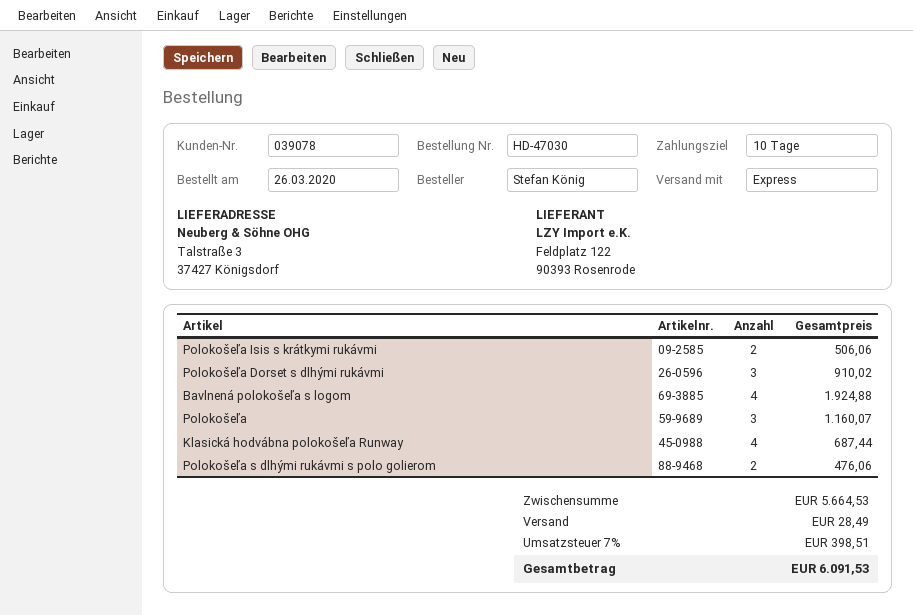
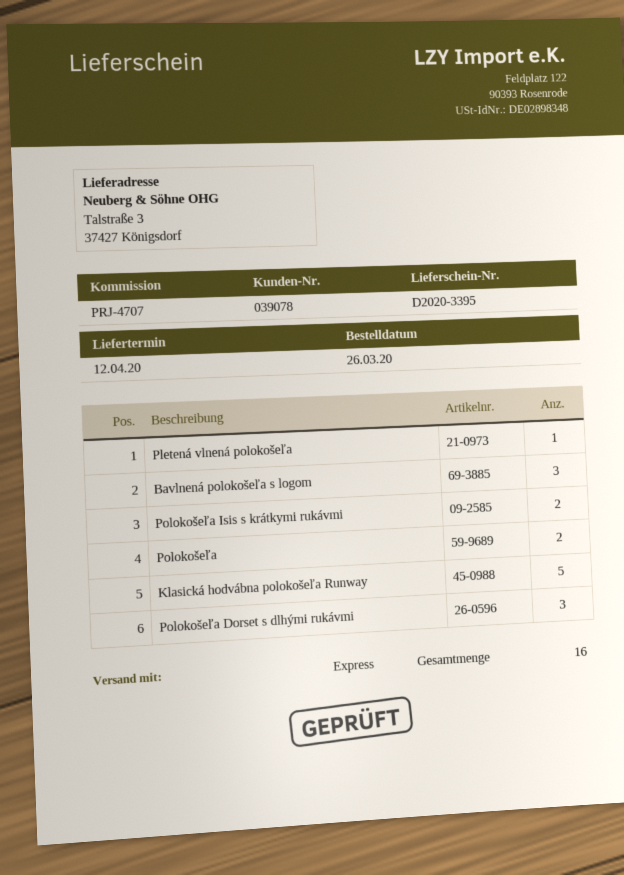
Bavlnená polokošeľa s logom: 4 -> 3
Polokošeľa: 3 -> 2
Klasická hodvábna polokošeľa Runway: 4 -> 5
Polokošeľa s dlhými rukávmi s polo golierom: 2 -> none
Pletená vlnená polokošeľa: none -> 1

